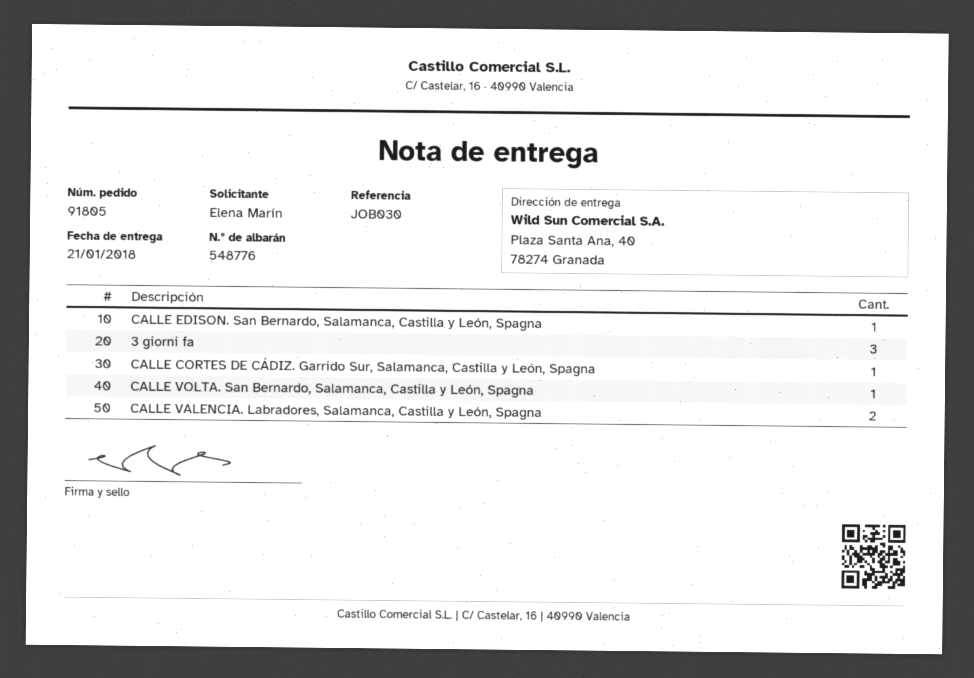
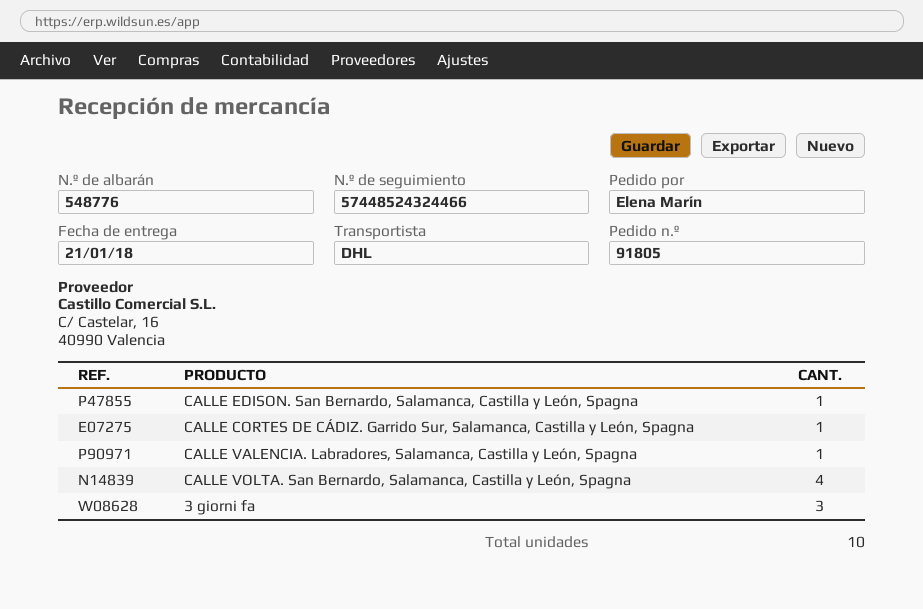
CALLE VOLTA. San Bernardo, Salamanca, Castilla y León, Spagna: 1 -> 4
CALLE VALENCIA. Labradores, Salamanca, Castilla y León, Spagna: 2 -> 1

